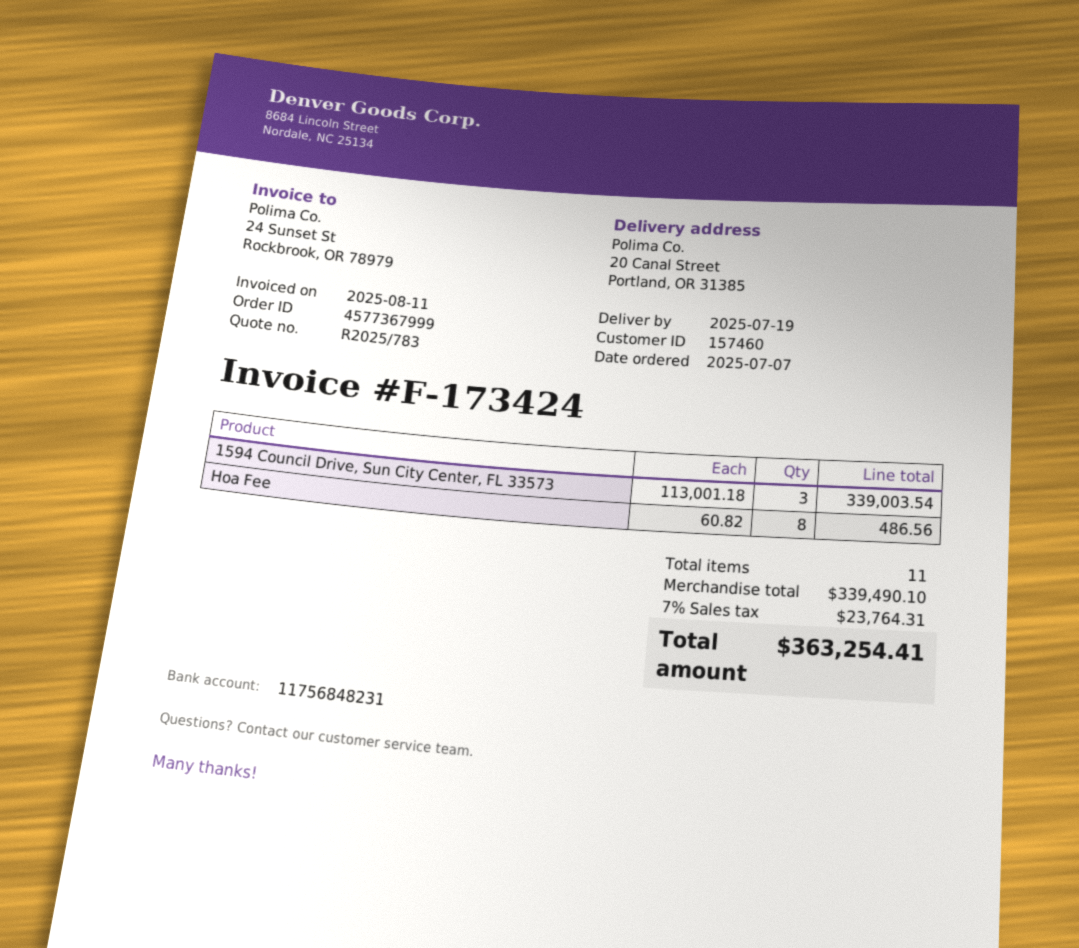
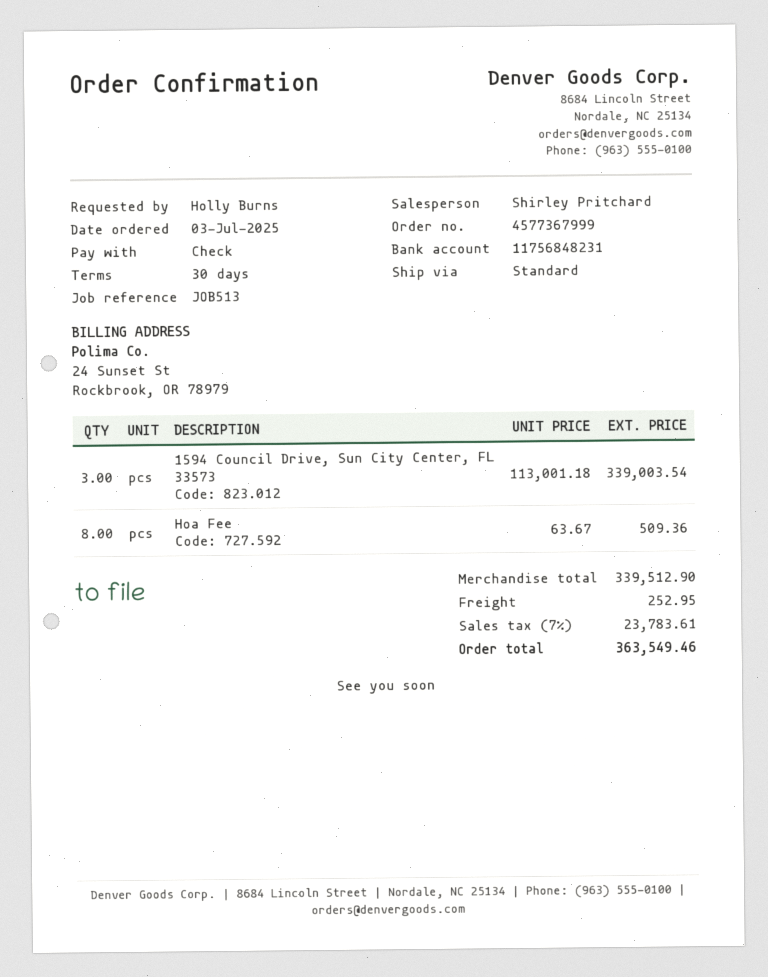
order date: 2025-07-07 -> 2025-07-03
Hoa Fee: 8 x 60.82 = 486.56 -> 8 x 63.67 = 509.36
subtotal: 339490.10 -> 339512.90
shipping: none -> 252.95
tax: 7% = 23764.31 -> 7% = 23783.61
total: 363254.41 -> 363549.46

